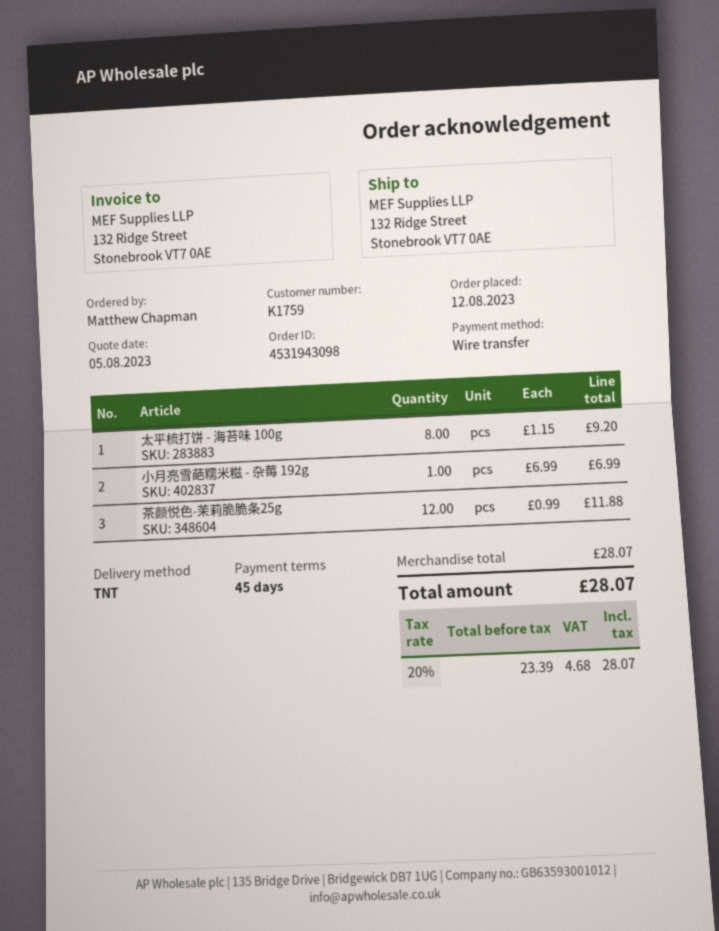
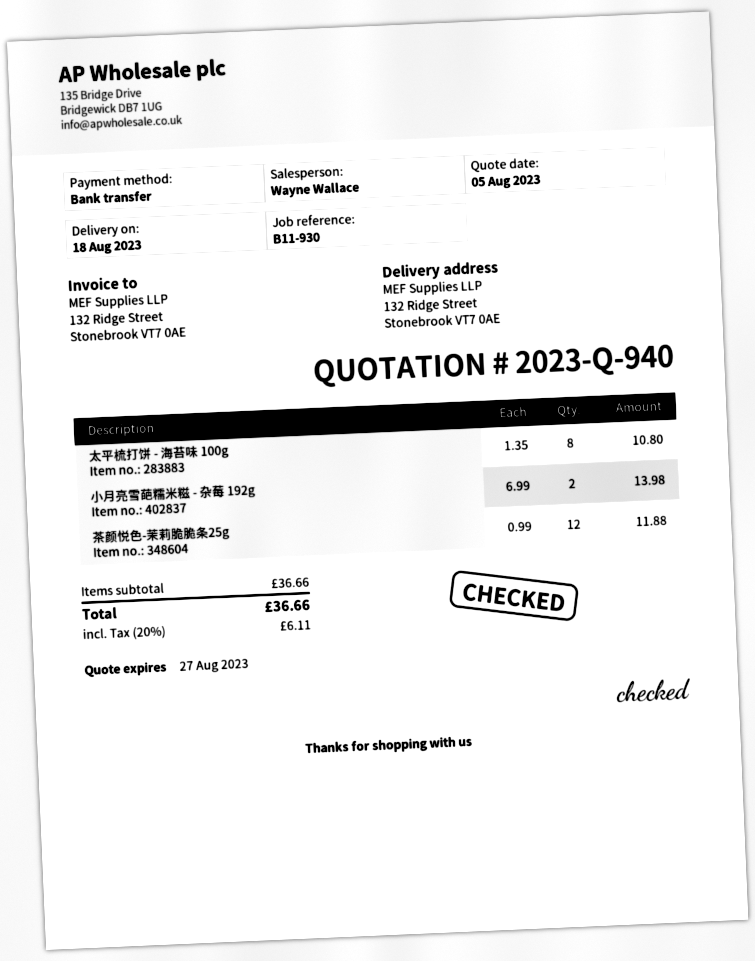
太平梳打饼 - 海苔味 100g: 8 x 1.15 = 9.20 -> 8 x 1.35 = 10.80
小月亮雪葩糯米糍 - 杂莓 192g: 1 x 6.99 = 6.99 -> 2 x 6.99 = 13.98
subtotal: 28.07 -> 36.66
tax: 20% = 4.68 -> 20% = 6.11
total: 28.07 -> 36.66

